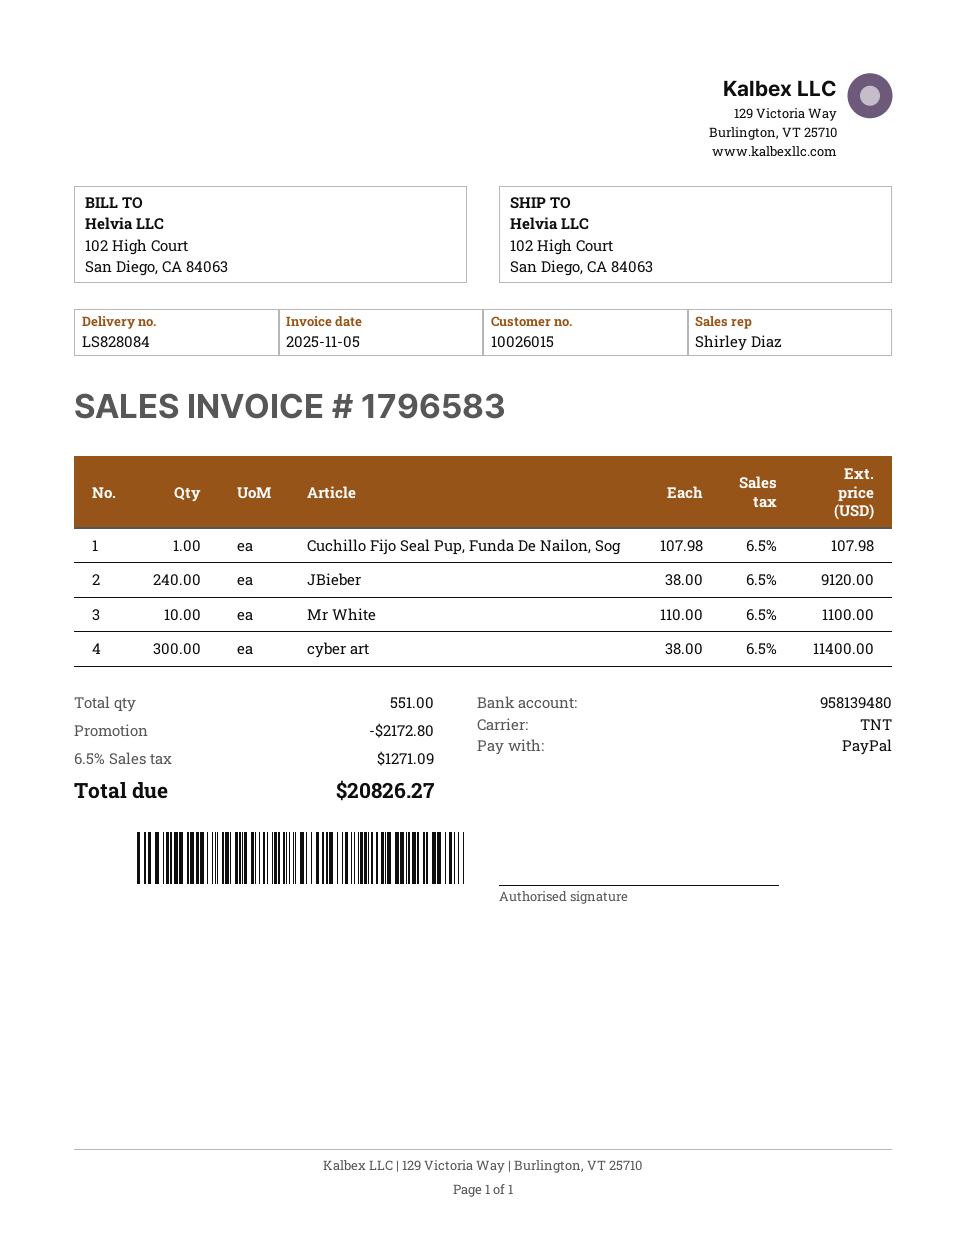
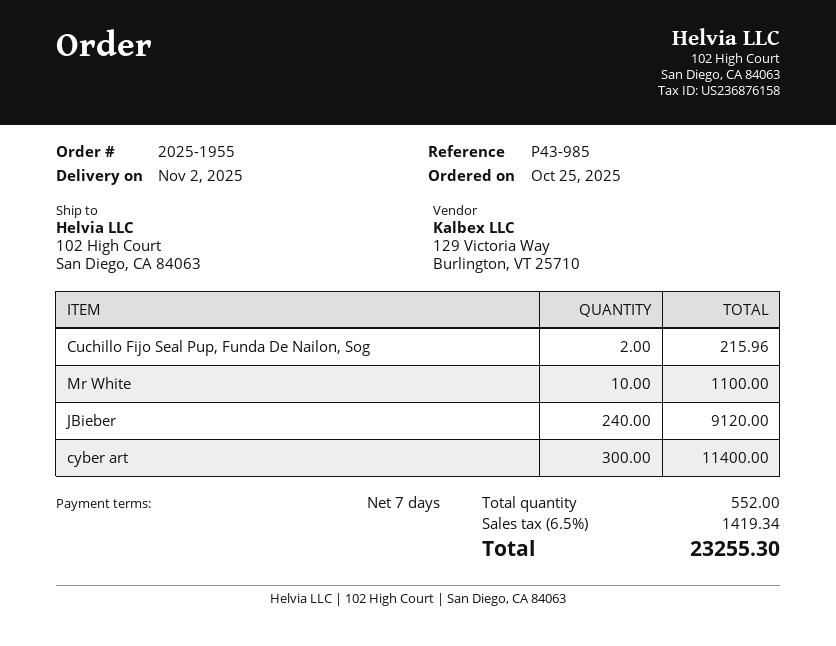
Cuchillo Fijo Seal Pup, Funda De Nailon, Sog: 1 for 107.98 -> 2 for 215.96
total quantity: 551 -> 552
discount: 2172.80 -> none
tax: 6.5% = 1271.09 -> 6.5% = 1419.34
total: 20826.27 -> 23255.30

